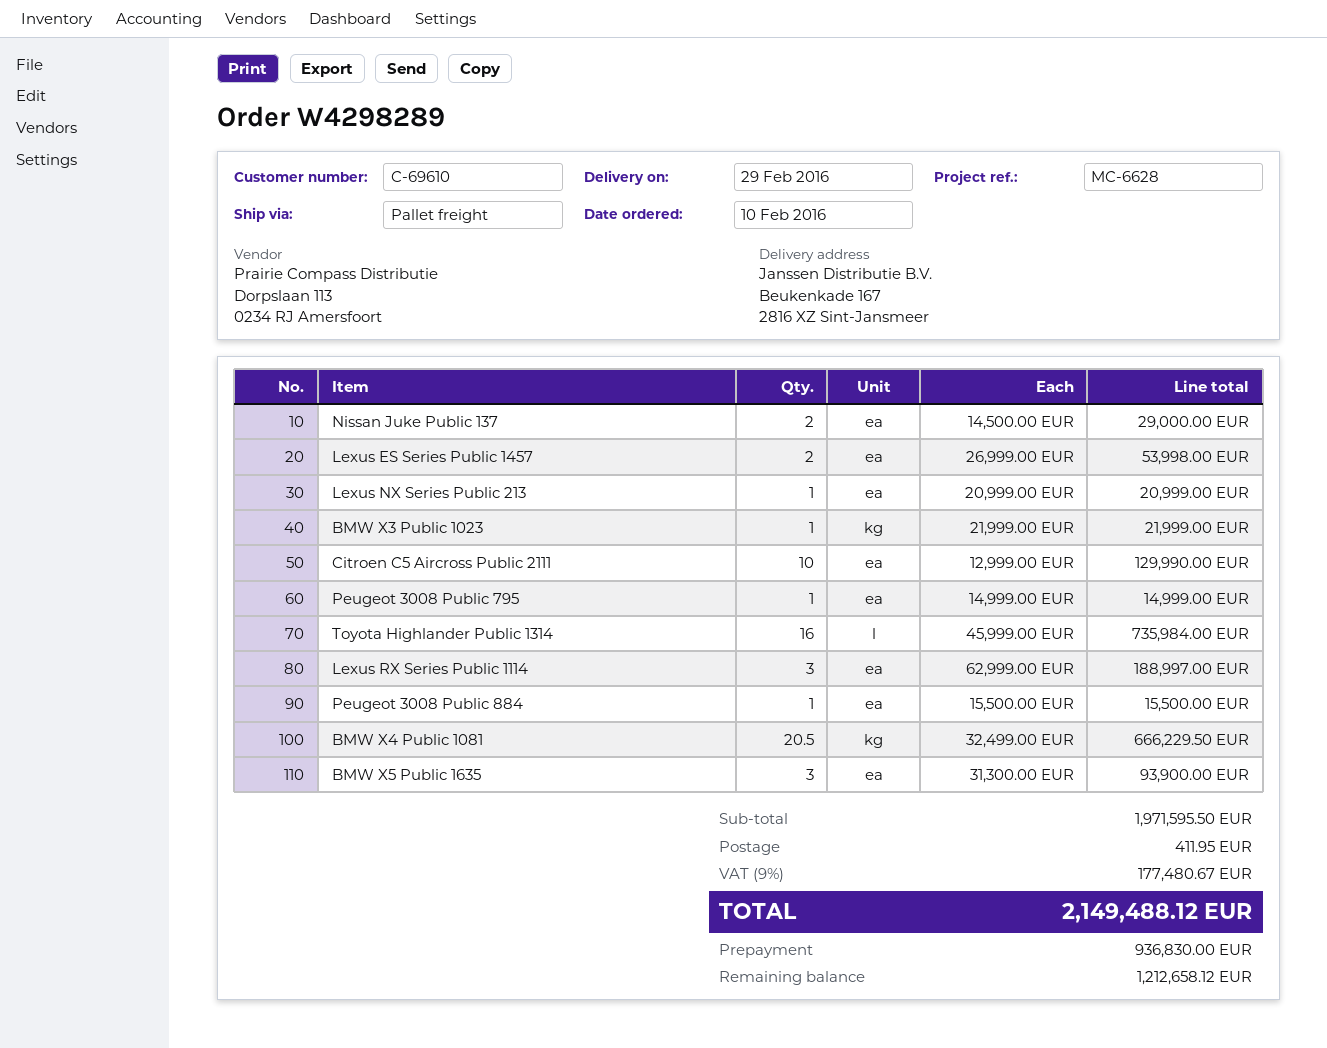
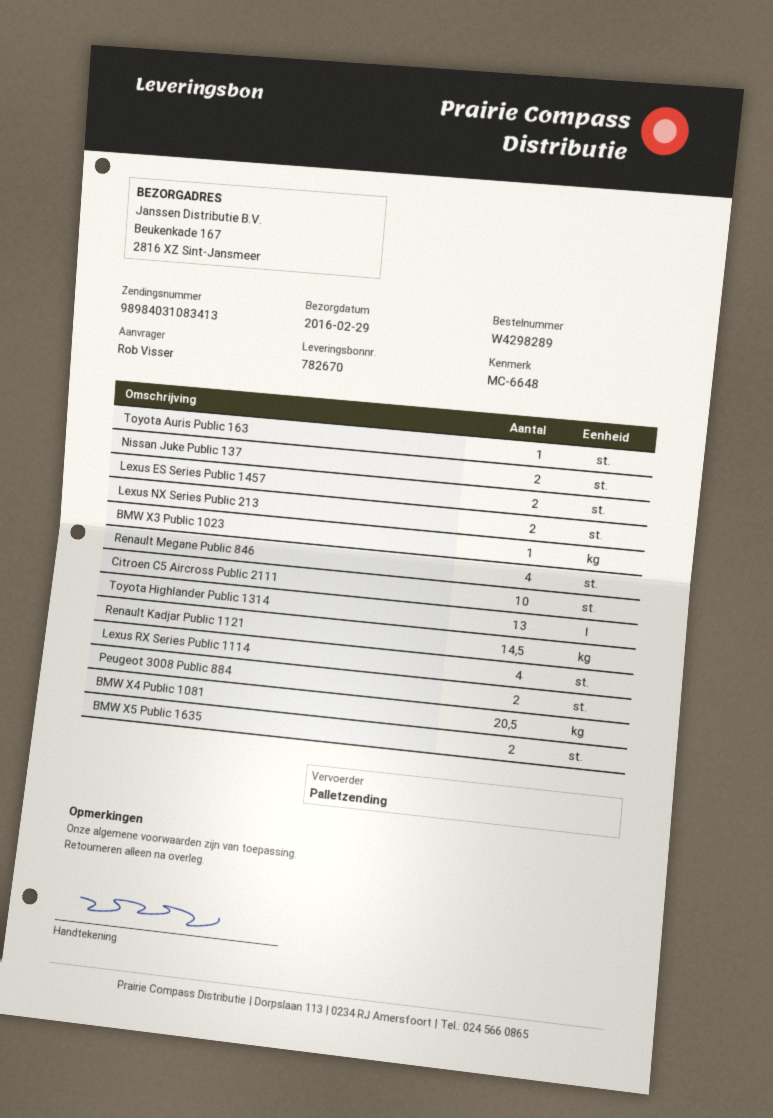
reference: MC-6628 -> MC-6648
Lexus NX Series Public 213: 1 -> 2
Peugeot 3008 Public 795: 1 -> none
Toyota Highlander Public 1314: 16 -> 13
Lexus RX Series Public 1114: 3 -> 4
Peugeot 3008 Public 884: 1 -> 2
BMW X5 Public 1635: 3 -> 2
Toyota Auris Public 163: none -> 1
Renault Megane Public 846: none -> 4
Renault Kadjar Public 1121: none -> 14.5

